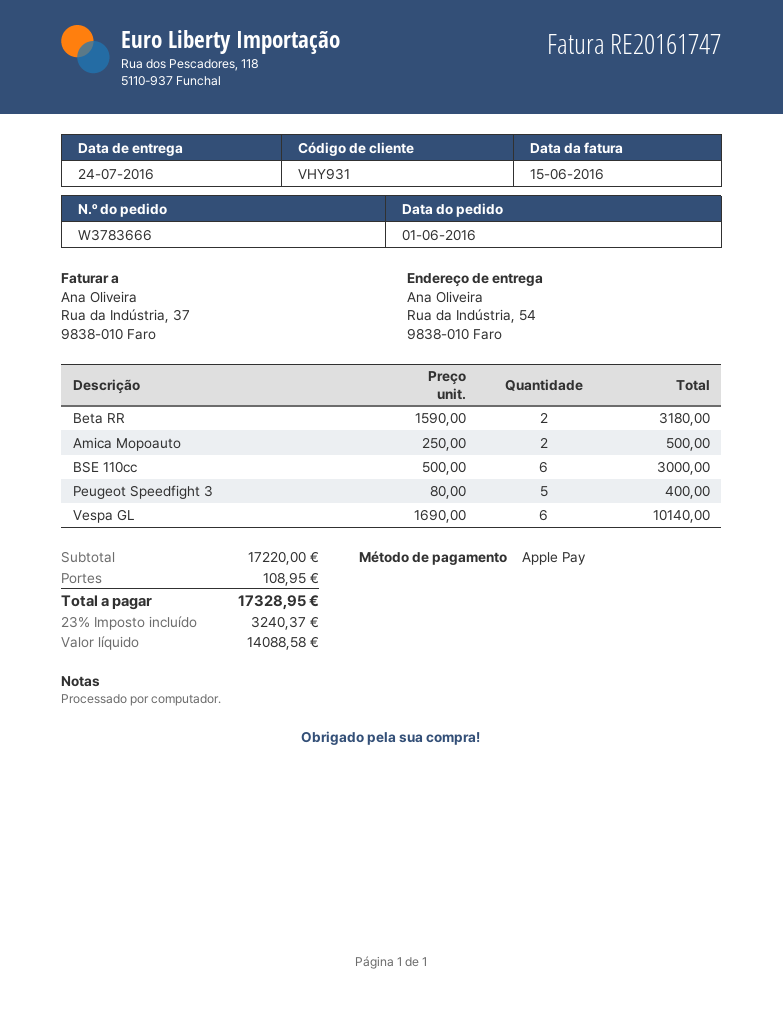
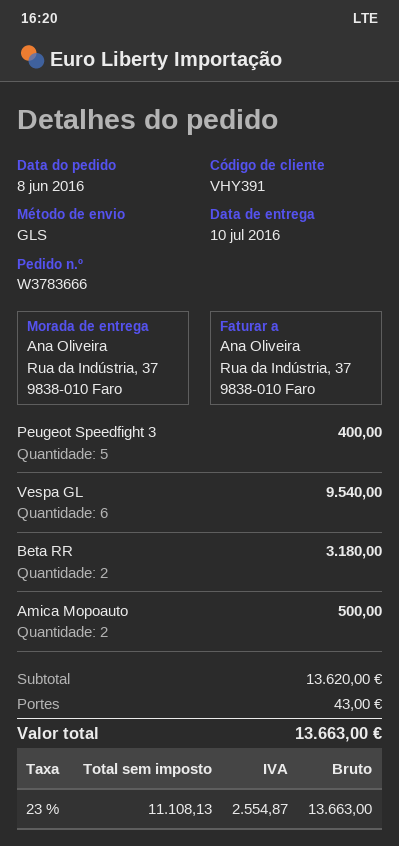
order date: 2016-06-01 -> 2016-06-08
delivery date: 2016-07-24 -> 2016-07-10
customer number: VHY931 -> VHY391
ship to: Rua da Indústria, 54, 9838-010 Faro -> Rua da Indústria, 37, 9838-010 Faro
BSE 110cc: 6 for 3000.00 -> none
Vespa GL: 6 for 10140.00 -> 6 for 9540.00
subtotal: 17220.00 -> 13620.00
shipping: 108.95 -> 43.00
net: 14088.58 -> 11108.13
tax: 23% = 3240.37 -> 23% = 2554.87
total: 17328.95 -> 13663.00

